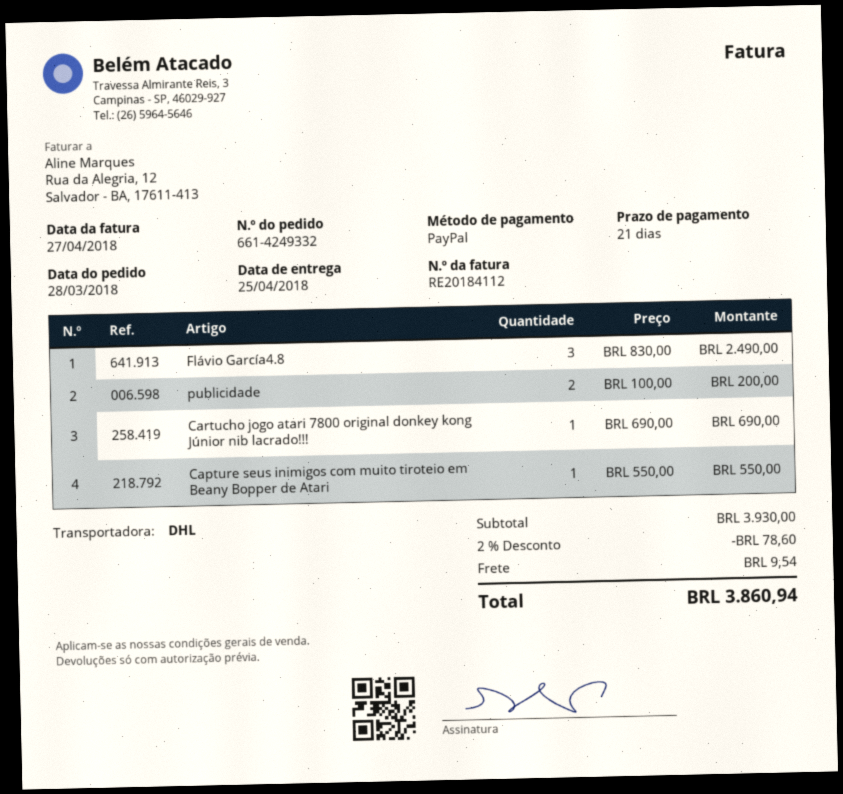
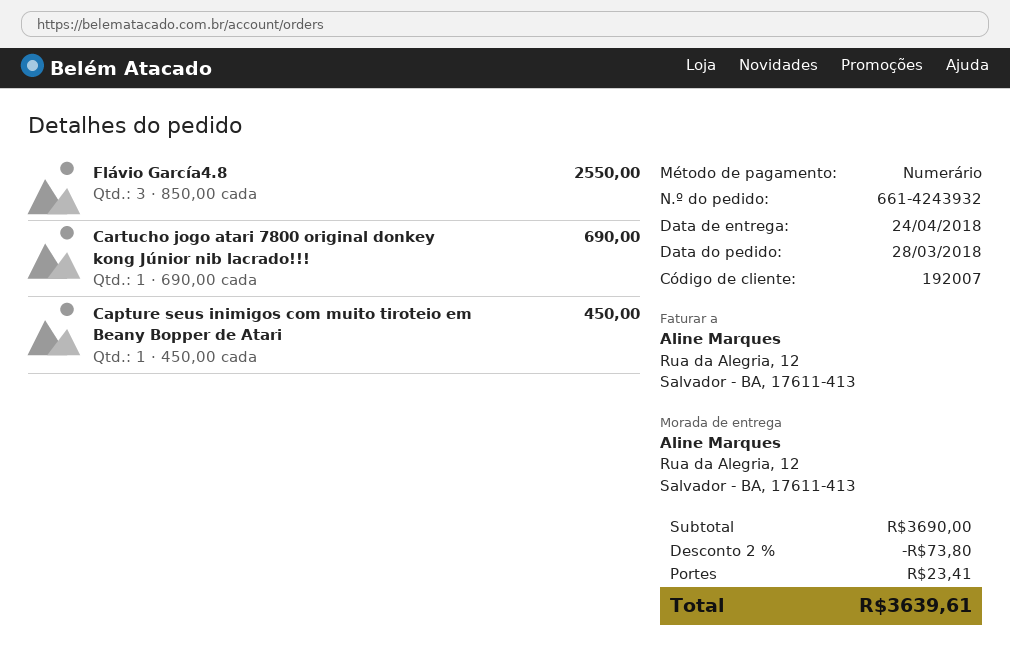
order number: 661-4249332 -> 661-4243932
delivery date: 2018-04-25 -> 2018-04-24
payment method: PayPal -> cash
Flávio García4.8: 3 x 830.00 = 2490.00 -> 3 x 850.00 = 2550.00
publicidade: 2 x 100.00 = 200.00 -> none
Capture seus inimigos com muito tiroteio em Beany Bopper de Atari: 1 x 550.00 = 550.00 -> 1 x 450.00 = 450.00
subtotal: 3930.00 -> 3690.00
discount: 2% = 78.60 -> 2% = 73.80
shipping: 9.54 -> 23.41
total: 3860.94 -> 3639.61

